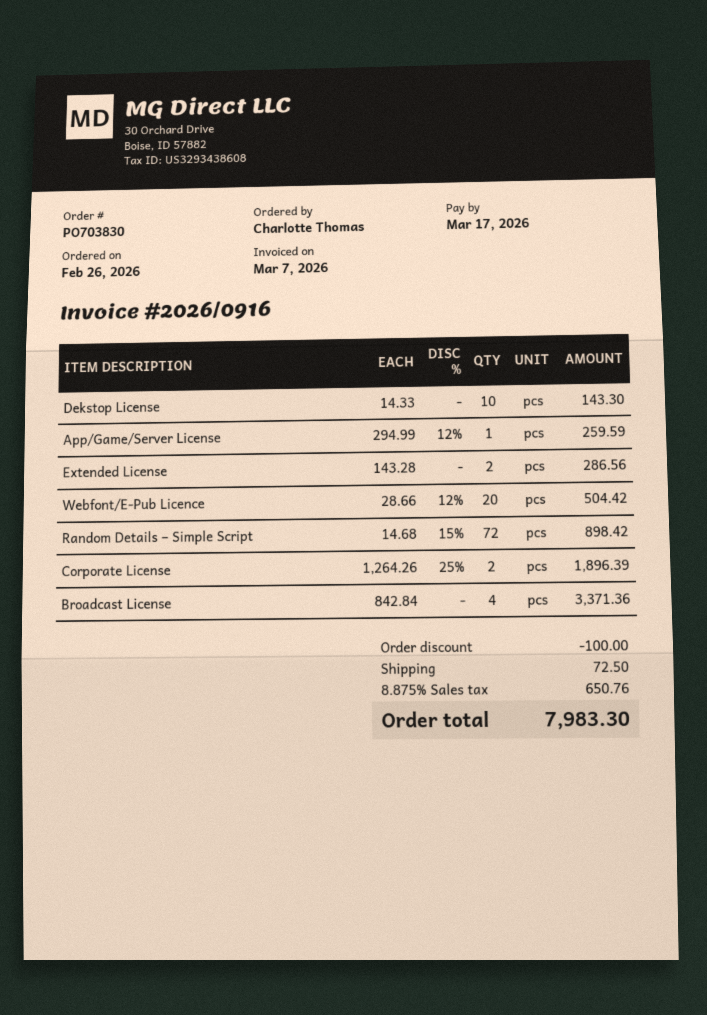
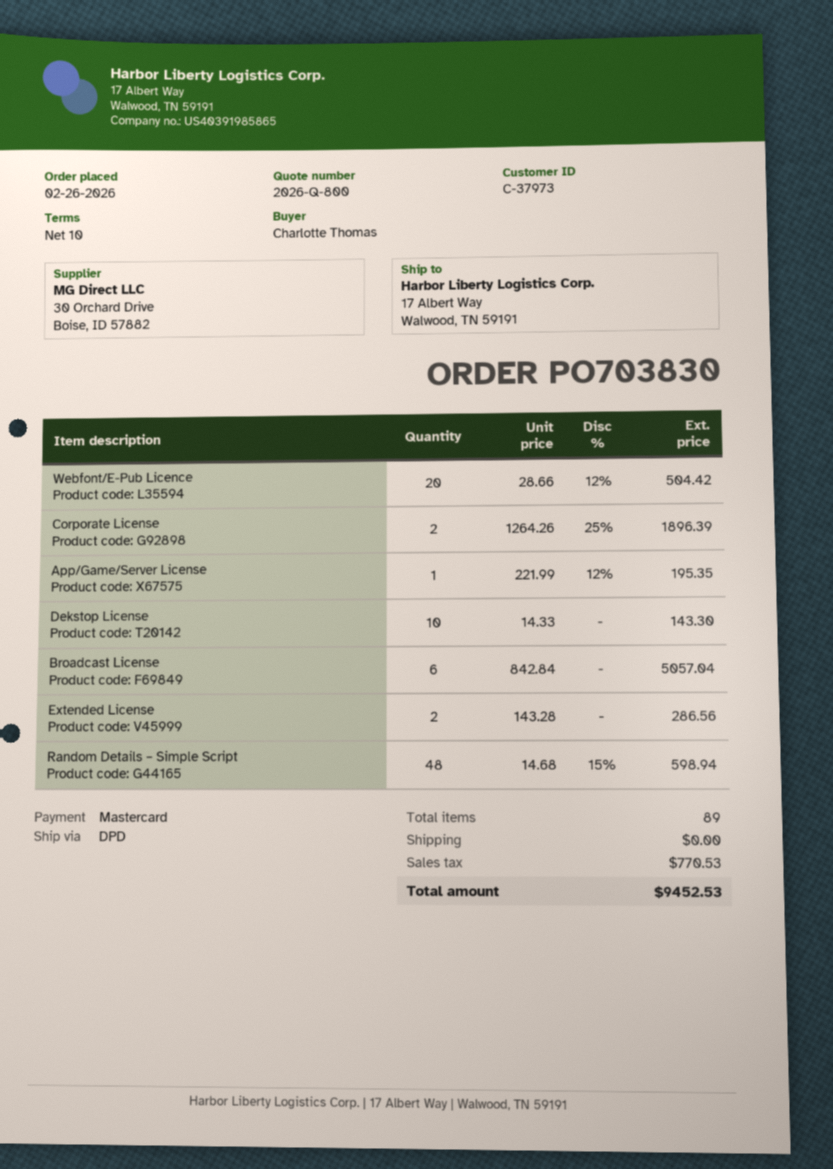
App/Game/Server License: 1 x 294.99 - 12% = 259.59 -> 1 x 221.99 - 12% = 195.35
Random Details – Simple Script: 72 x 14.68 - 15% = 898.42 -> 48 x 14.68 - 15% = 598.94
Broadcast License: 4 x 842.84 = 3371.36 -> 6 x 842.84 = 5057.04
discount: 100.00 -> none
shipping: 72.50 -> 0.00
tax: 650.76 -> 770.53
total: 7983.30 -> 9452.53

